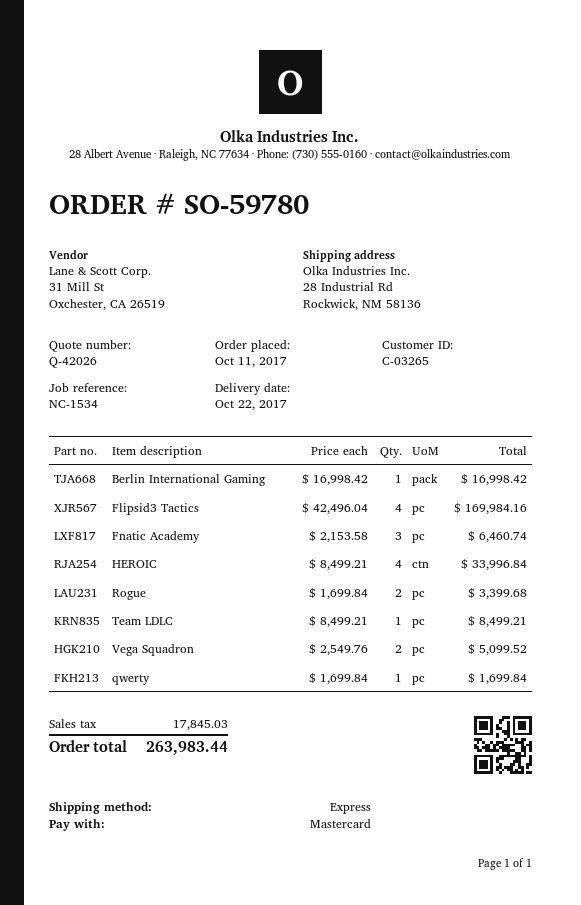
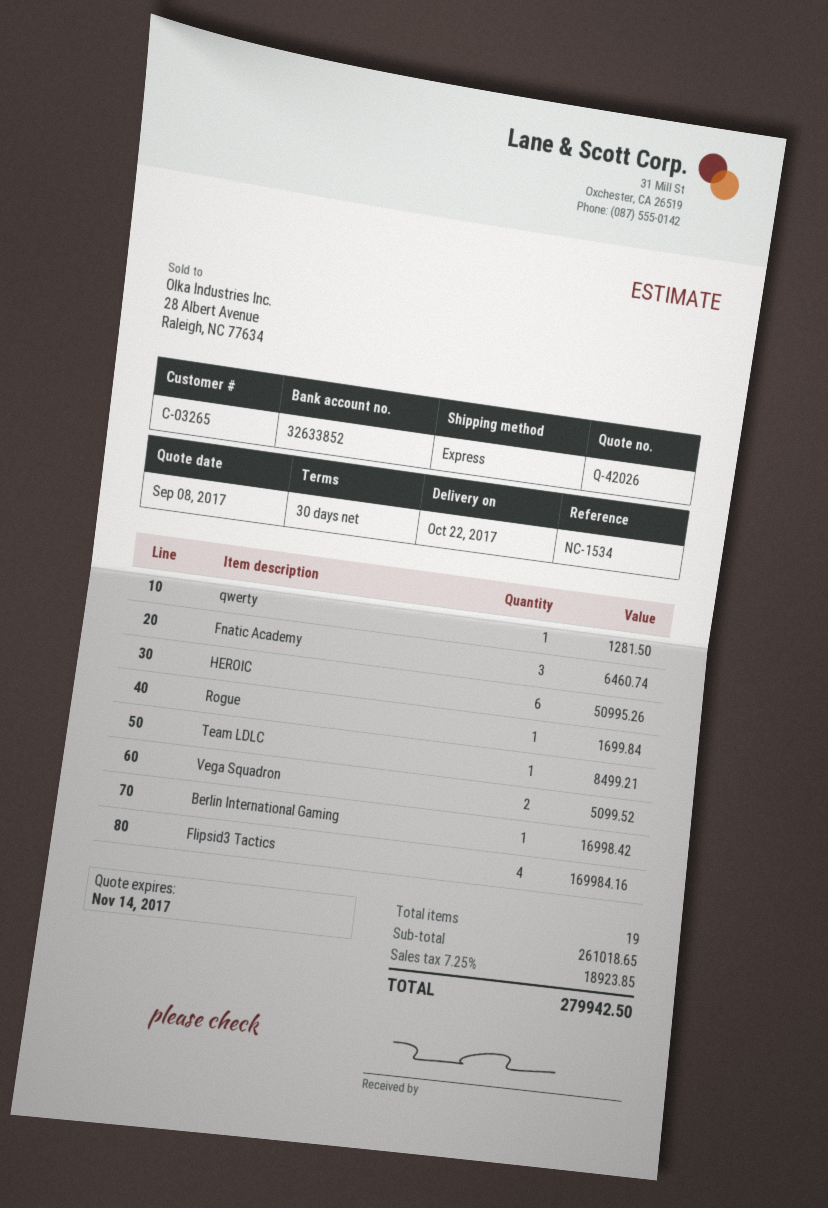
HEROIC: 4 for 33996.84 -> 6 for 50995.26
Rogue: 2 for 3399.68 -> 1 for 1699.84
qwerty: 1 for 1699.84 -> 1 for 1281.50
tax: 17845.03 -> 18923.85
total: 263983.44 -> 279942.50

